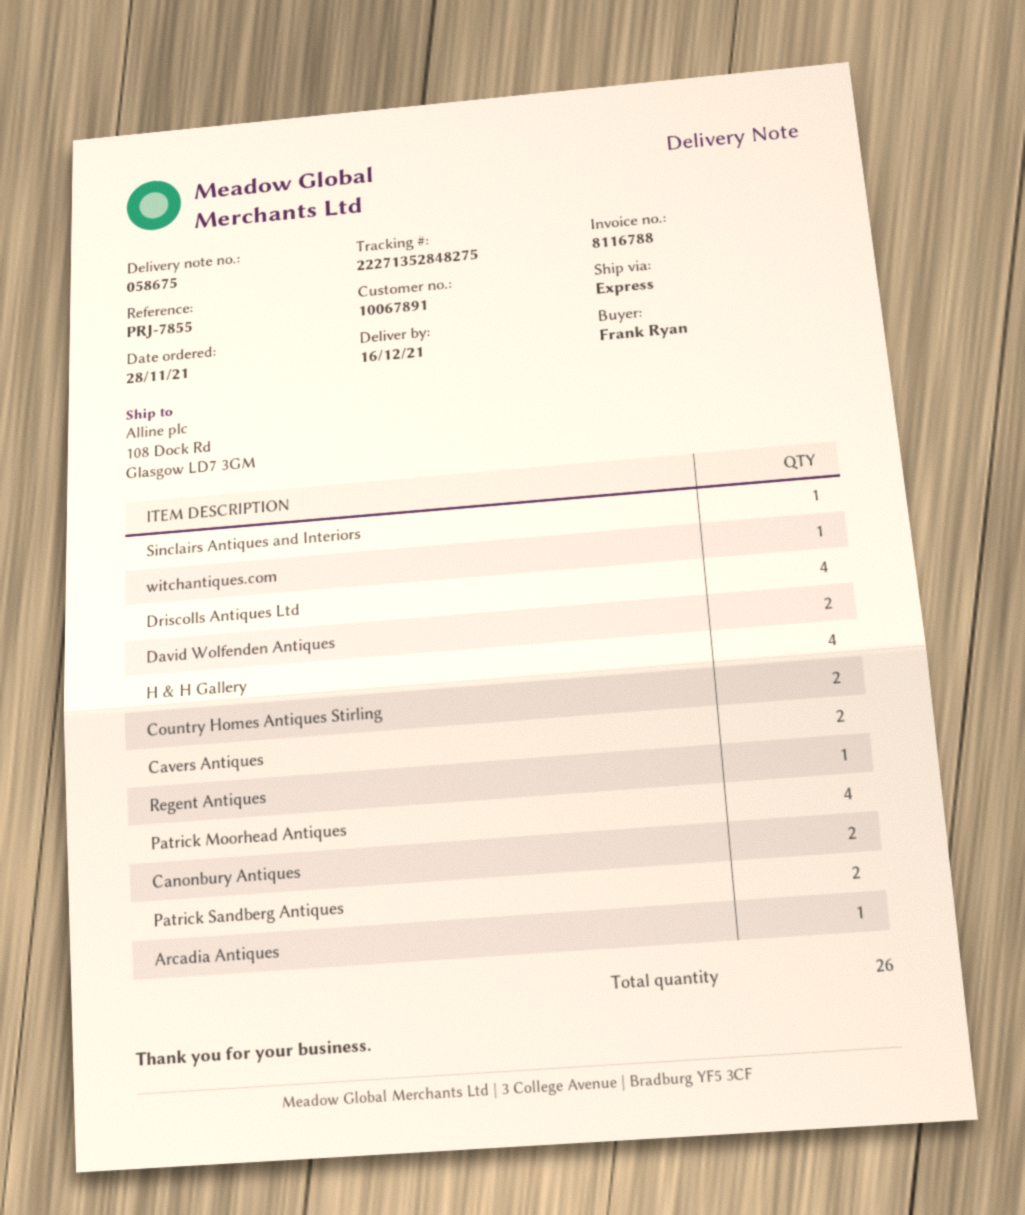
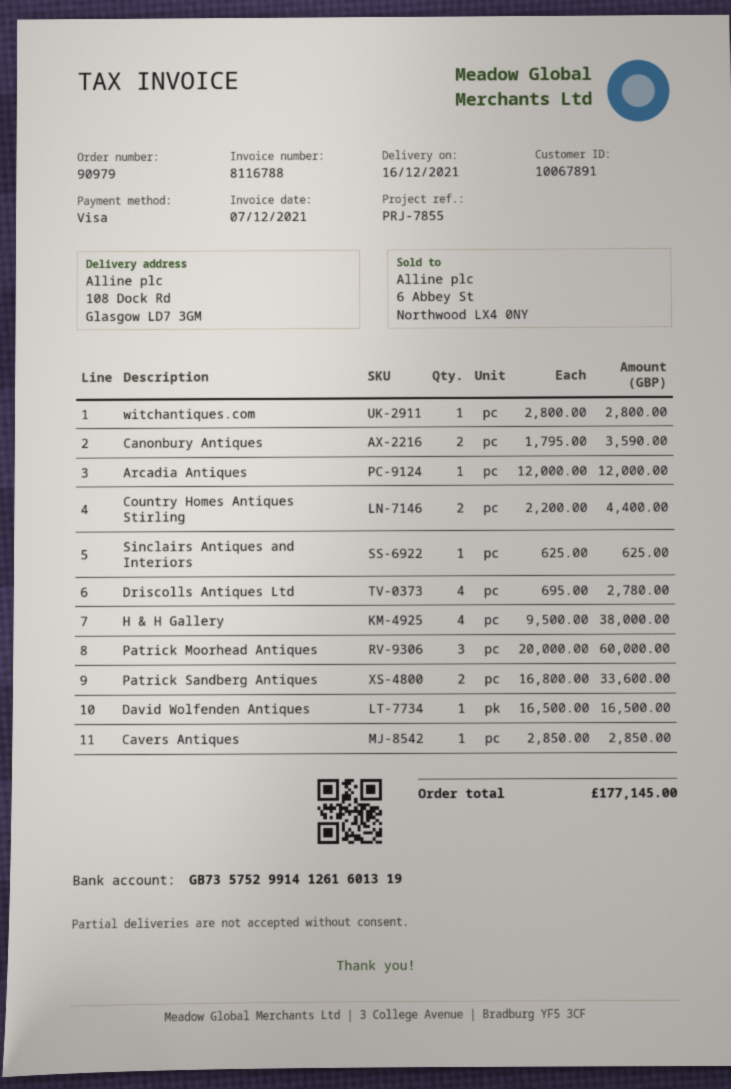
David Wolfenden Antiques: 2 -> 1
Cavers Antiques: 2 -> 1
Regent Antiques: 1 -> none
Patrick Moorhead Antiques: 4 -> 3

